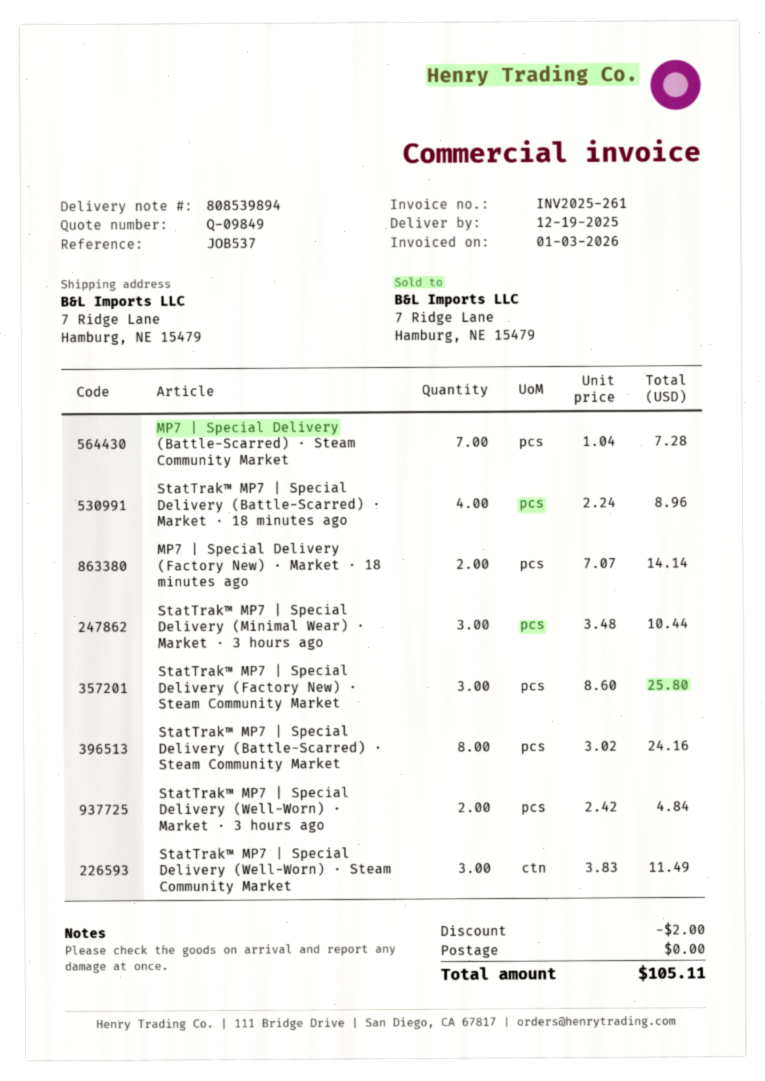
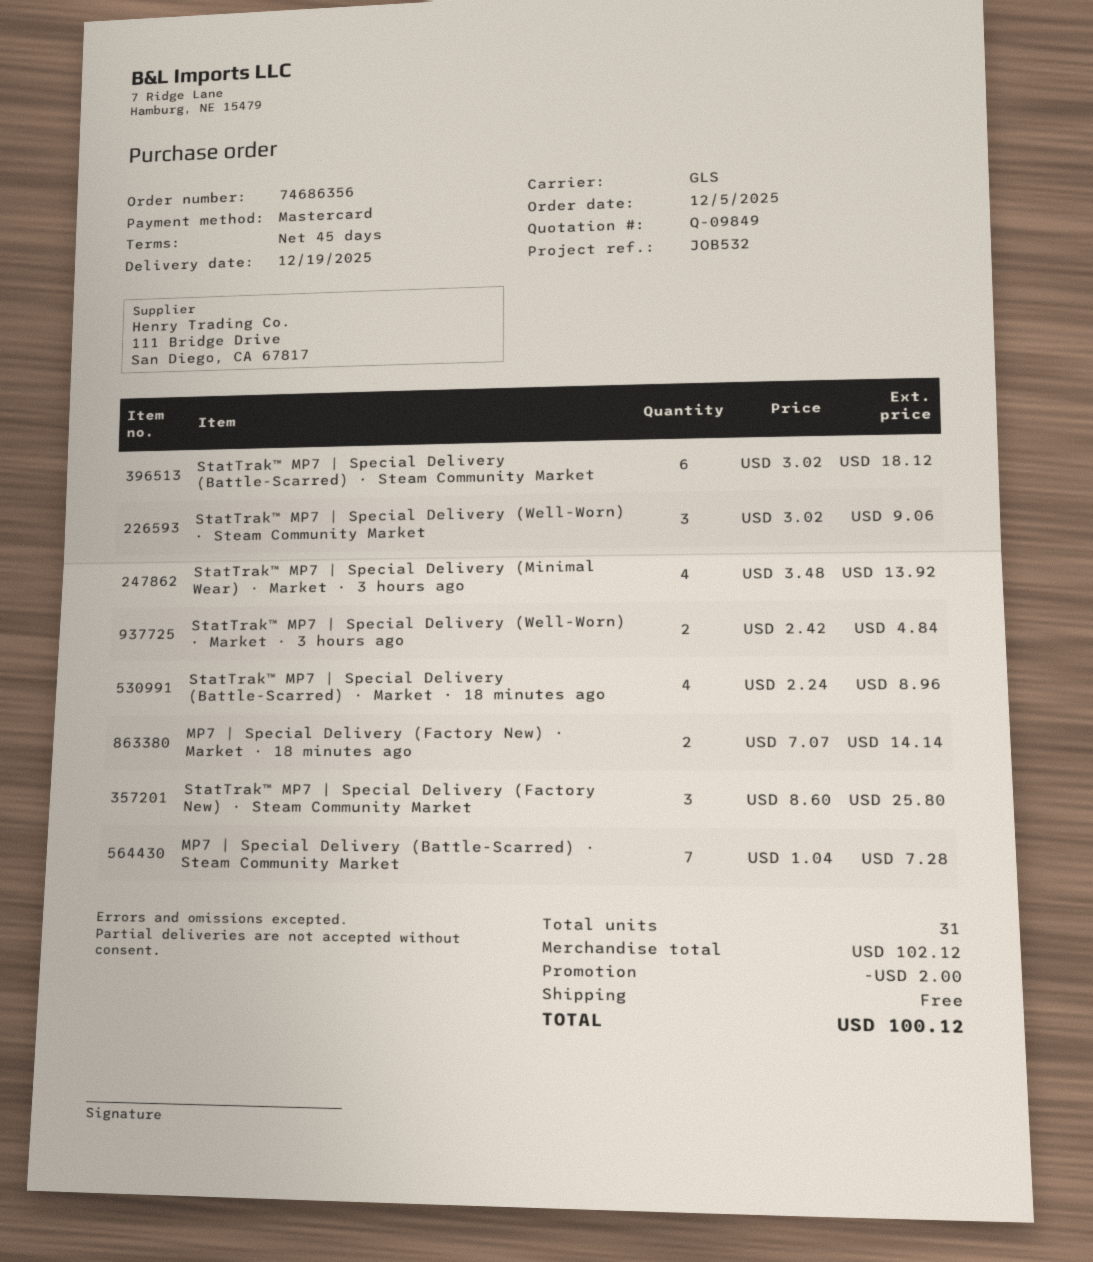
reference: JOB537 -> JOB532
StatTrak™ MP7 | Special Delivery (Minimal Wear) · Market · 3 hours ago: 3 x 3.48 = 10.44 -> 4 x 3.48 = 13.92
StatTrak™ MP7 | Special Delivery (Battle-Scarred) · Steam Community Market: 8 x 3.02 = 24.16 -> 6 x 3.02 = 18.12
StatTrak™ MP7 | Special Delivery (Well-Worn) · Steam Community Market: 3 x 3.83 = 11.49 -> 3 x 3.02 = 9.06
total: 105.11 -> 100.12

